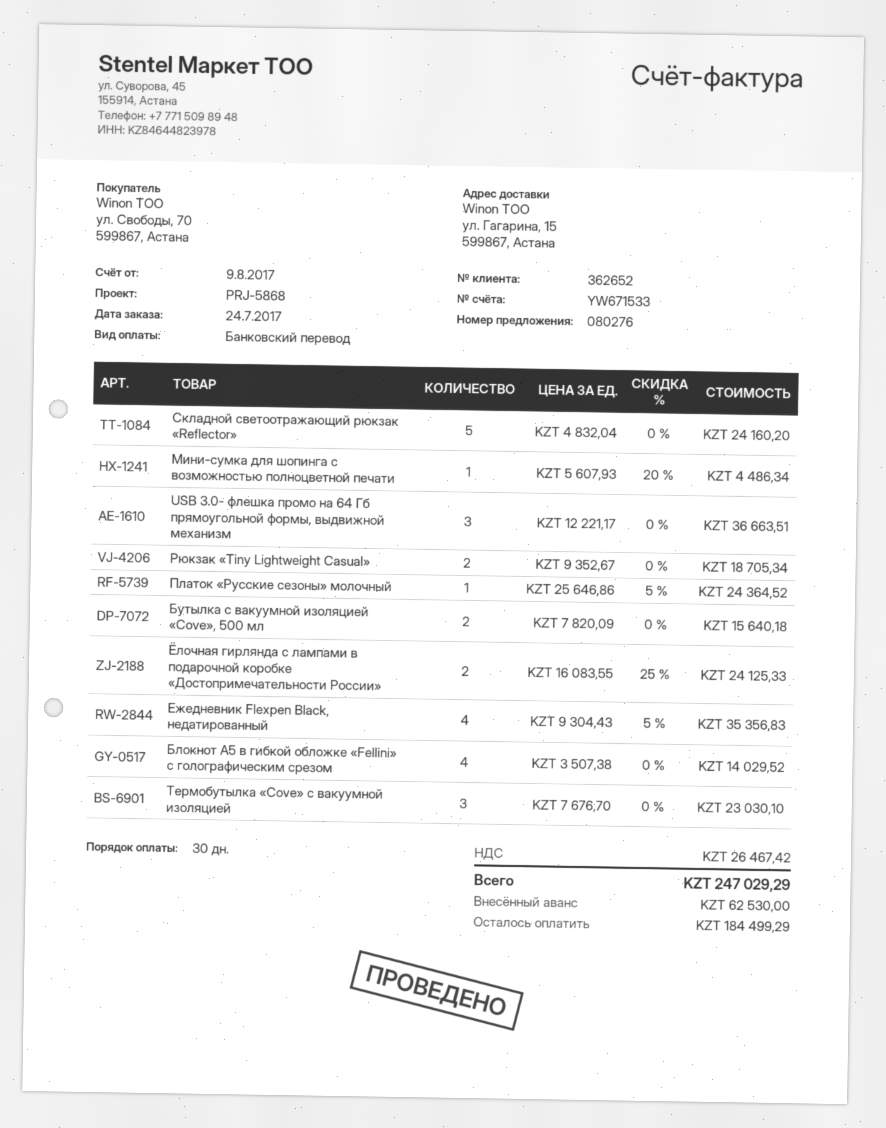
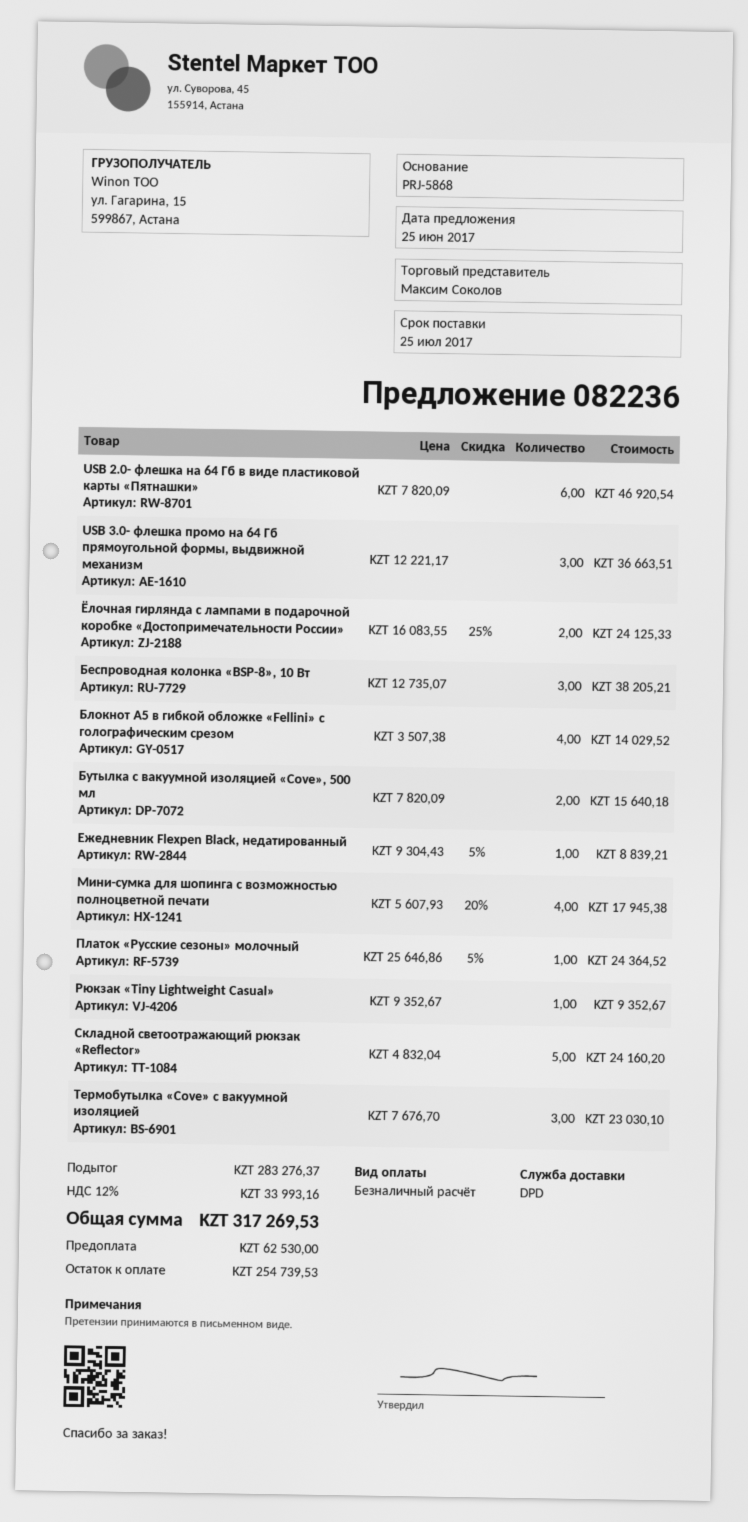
quote number: 080276 -> 082236
Мини-сумка для шопинга с возможностью полноцветной печати: 1 x 5607.93 - 20% = 4486.34 -> 4 x 5607.93 - 20% = 17945.38
Рюкзак «Tiny Lightweight Casual»: 2 x 9352.67 = 18705.34 -> 1 x 9352.67 = 9352.67
Ежедневник Flexpen Black, недатированный: 4 x 9304.43 - 5% = 35356.83 -> 1 x 9304.43 - 5% = 8839.21
USB 2.0- флешка на 64 Гб в виде пластиковой карты «Пятнашки»: none -> 6 x 7820.09 = 46920.54
Беспроводная колонка «BSP-8», 10 Вт: none -> 3 x 12735.07 = 38205.21
tax: 26467.42 -> 33993.16
total: 247029.29 -> 317269.53
balance: 184499.29 -> 254739.53

